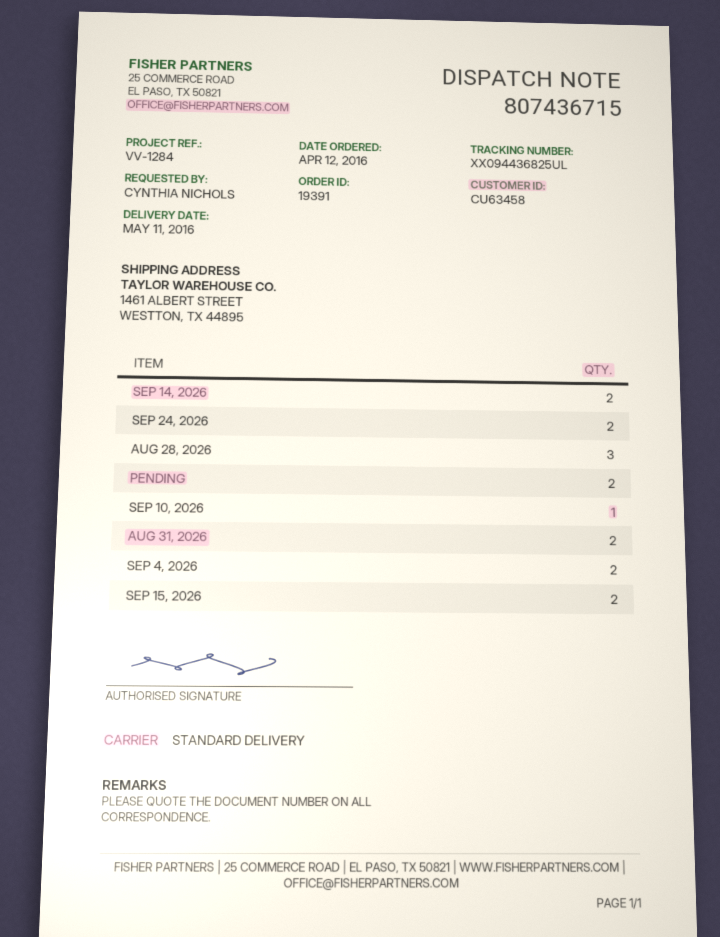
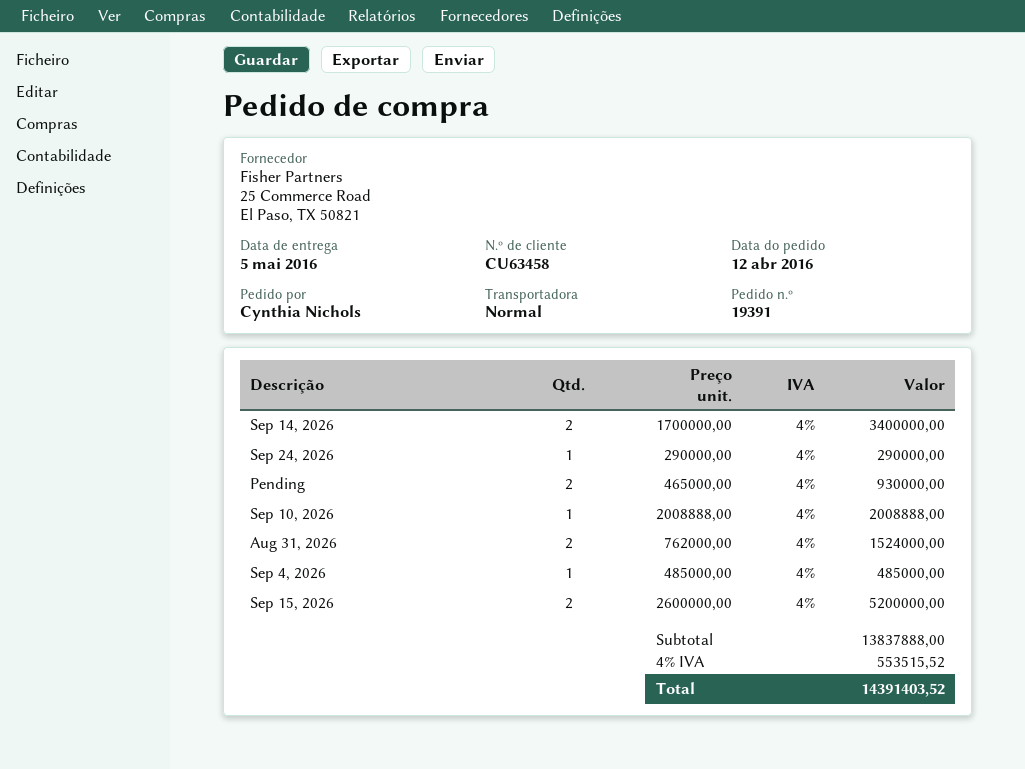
delivery date: 2016-05-11 -> 2016-05-05
SEP 24, 2026: 2 -> 1
AUG 28, 2026: 3 -> none
SEP 4, 2026: 2 -> 1

